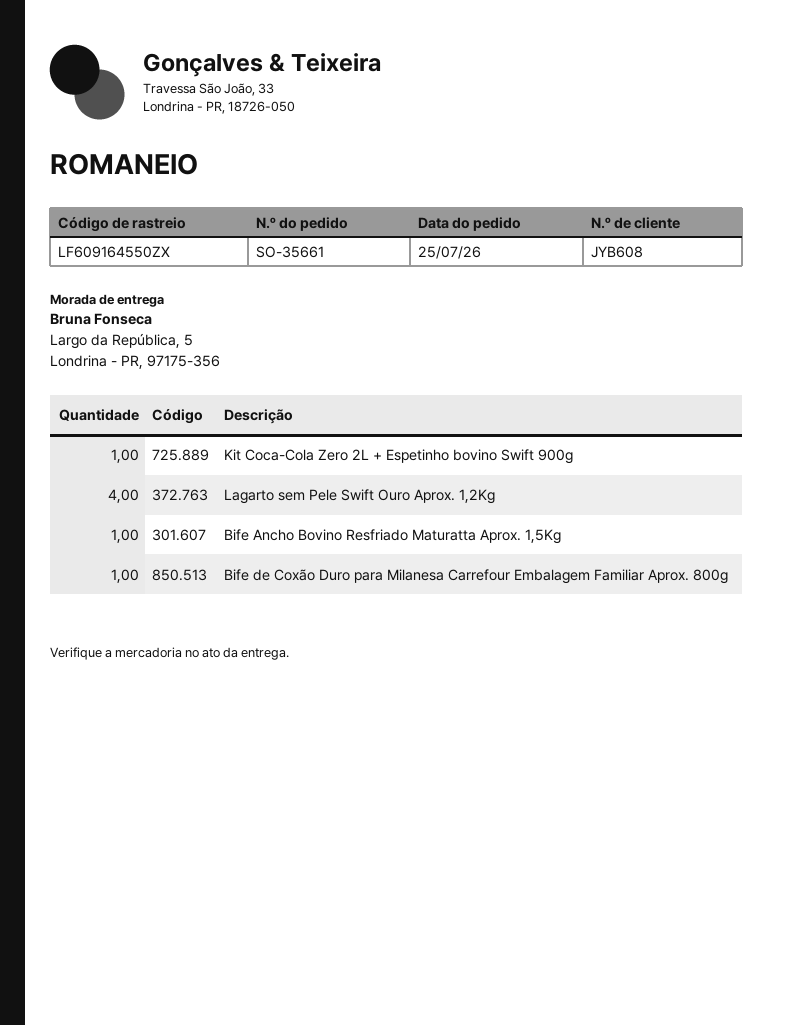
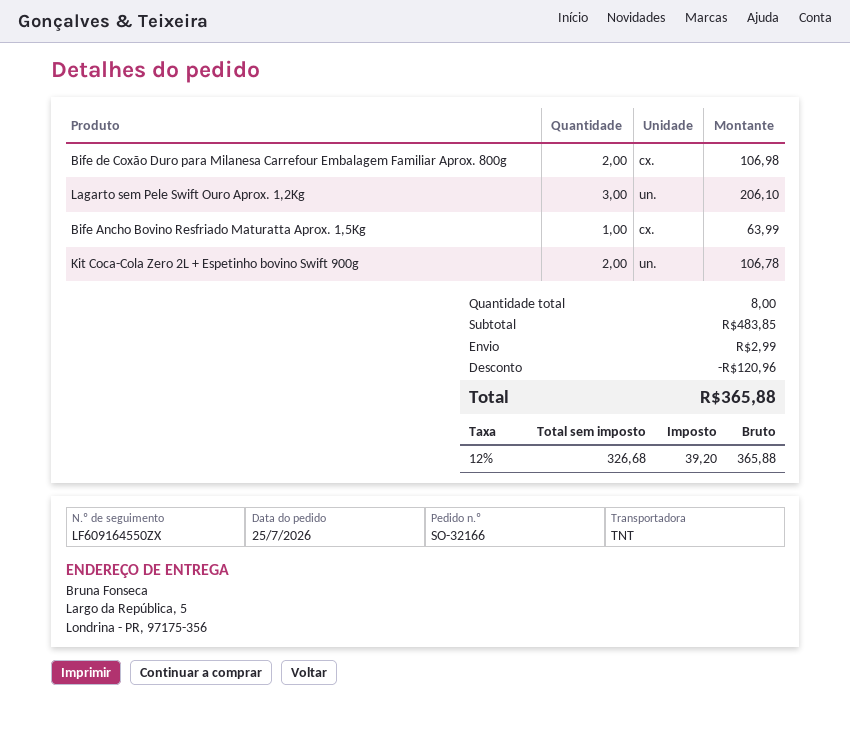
order number: SO-35661 -> SO-32166
Kit Coca-Cola Zero 2L + Espetinho bovino Swift 900g: 1 -> 2
Lagarto sem Pele Swift Ouro Aprox. 1,2Kg: 4 -> 3
Bife de Coxão Duro para Milanesa Carrefour Embalagem Familiar Aprox. 800g: 1 -> 2

